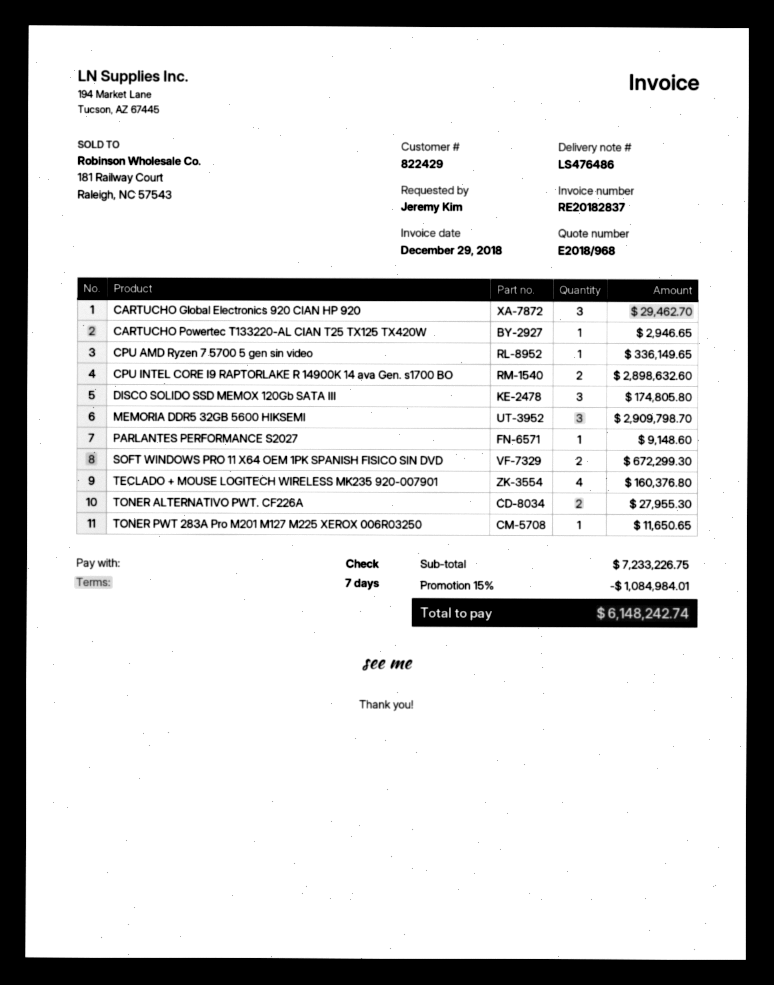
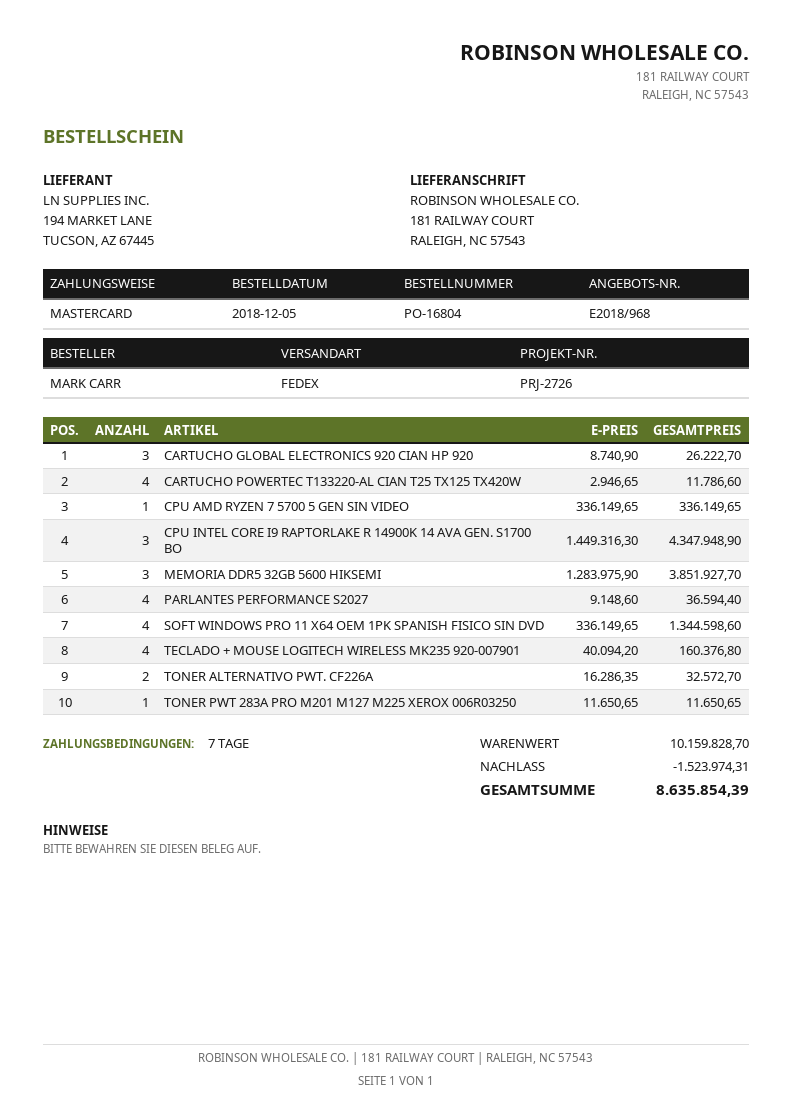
ordered by: Jeremy Kim -> MARK CARR
payment method: cheque -> Mastercard
CARTUCHO Global Electronics 920 CIAN HP 920: 3 for 29462.70 -> 3 for 26222.70
CARTUCHO Powertec T133220-AL CIAN T25 TX125 TX420W: 1 for 2946.65 -> 4 for 11786.60
CPU INTEL CORE I9 RAPTORLAKE R 14900K 14 ava Gen. s1700 BO: 2 for 2898632.60 -> 3 for 4347948.90
DISCO SOLIDO SSD MEMOX 120Gb SATA III: 3 for 174805.80 -> none
MEMORIA DDR5 32GB 5600 HIKSEMI: 3 for 2909798.70 -> 3 for 3851927.70
PARLANTES PERFORMANCE S2027: 1 for 9148.60 -> 4 for 36594.40
SOFT WINDOWS PRO 11 X64 OEM 1PK SPANISH FISICO SIN DVD: 2 for 672299.30 -> 4 for 1344598.60
TONER ALTERNATIVO PWT. CF226A: 2 for 27955.30 -> 2 for 32572.70
subtotal: 7233226.75 -> 10159828.70
discount: 1084984.01 -> 1523974.31
total: 6148242.74 -> 8635854.39

